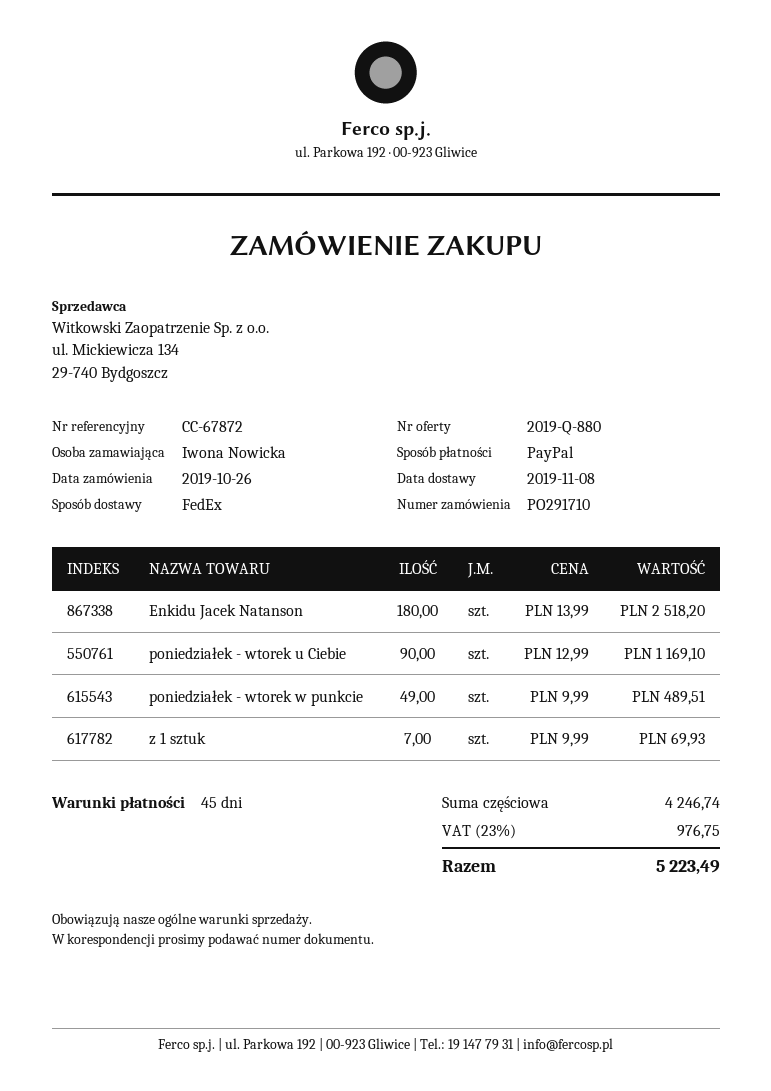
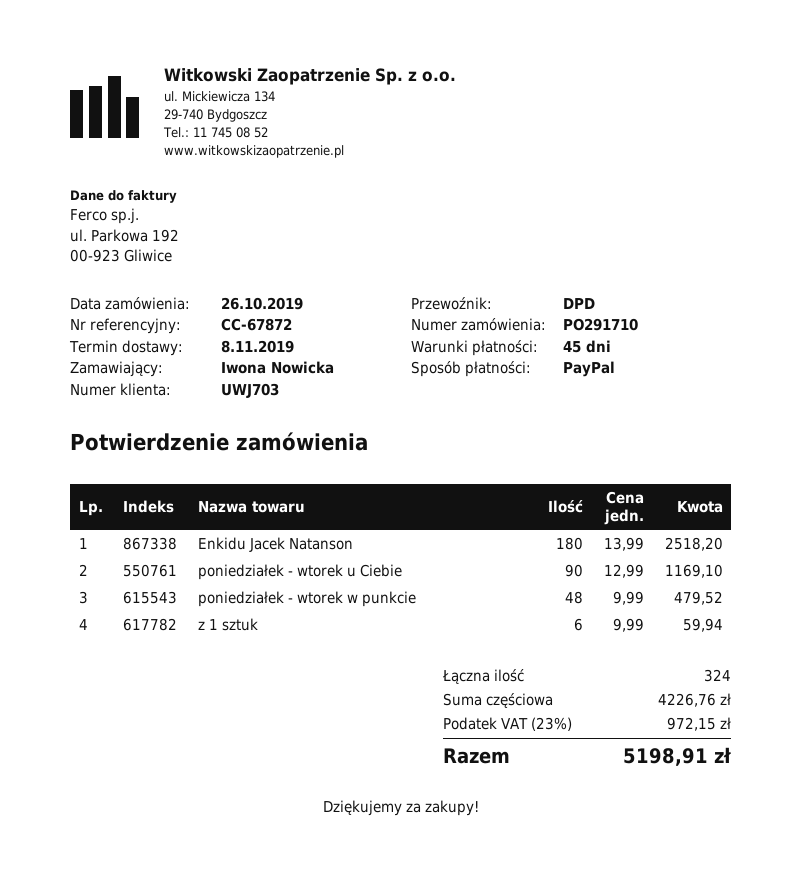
shipping method: FedEx -> DPD
poniedziałek - wtorek w punkcie: 49 x 9.99 = 489.51 -> 48 x 9.99 = 479.52
z 1 sztuk: 7 x 9.99 = 69.93 -> 6 x 9.99 = 59.94
subtotal: 4246.74 -> 4226.76
tax: 23% = 976.75 -> 23% = 972.15
total: 5223.49 -> 5198.91

